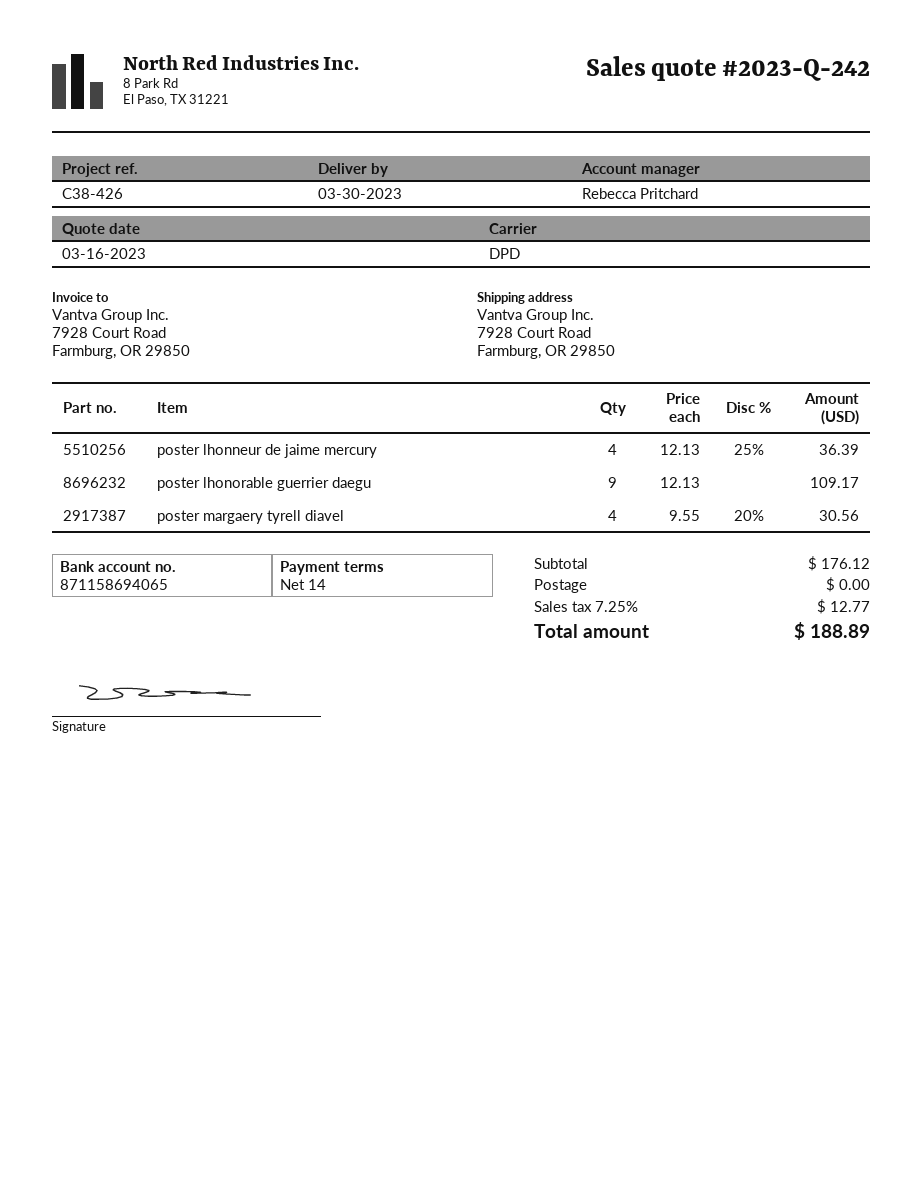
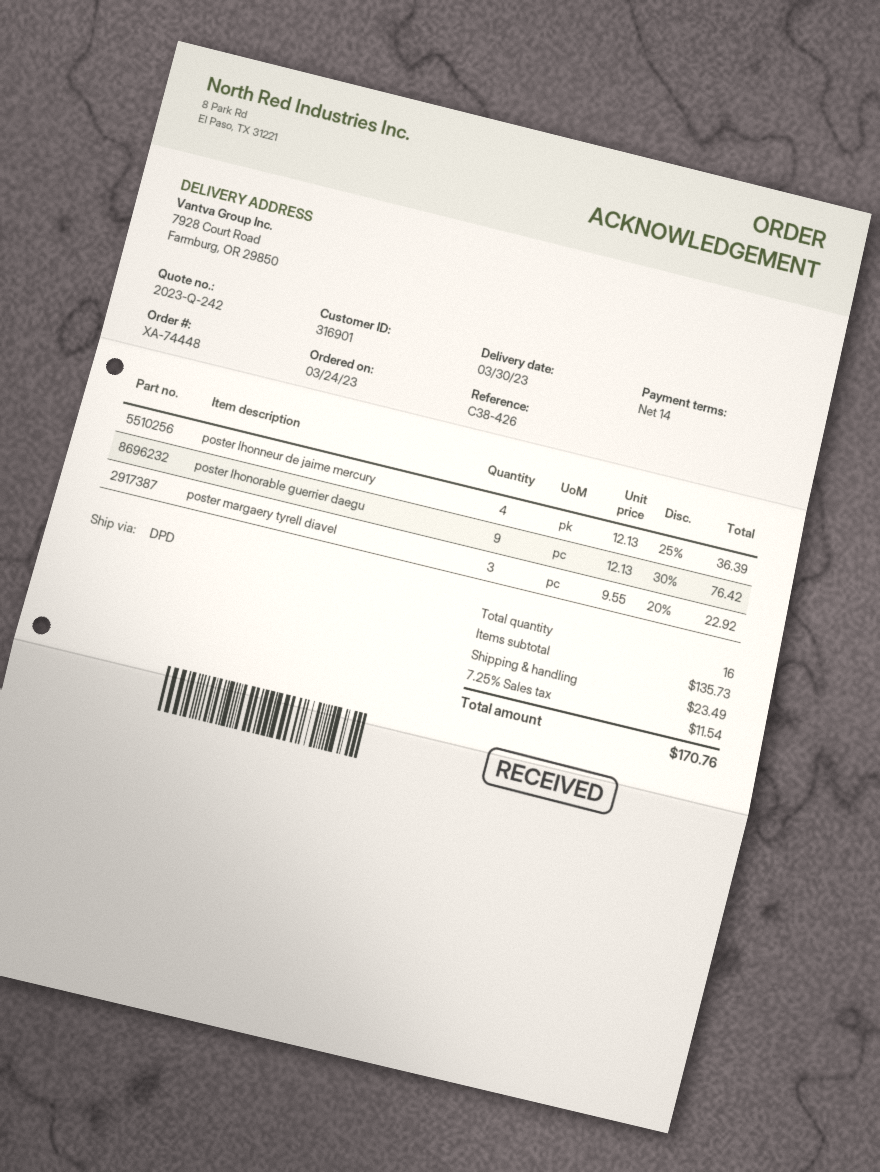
poster lhonorable guerrier daegu: 9 x 12.13 = 109.17 -> 9 x 12.13 - 30% = 76.42
poster margaery tyrell diavel: 4 x 9.55 - 20% = 30.56 -> 3 x 9.55 - 20% = 22.92
subtotal: 176.12 -> 135.73
shipping: 0.00 -> 23.49
tax: 7.25% = 12.77 -> 7.25% = 11.54
total: 188.89 -> 170.76

